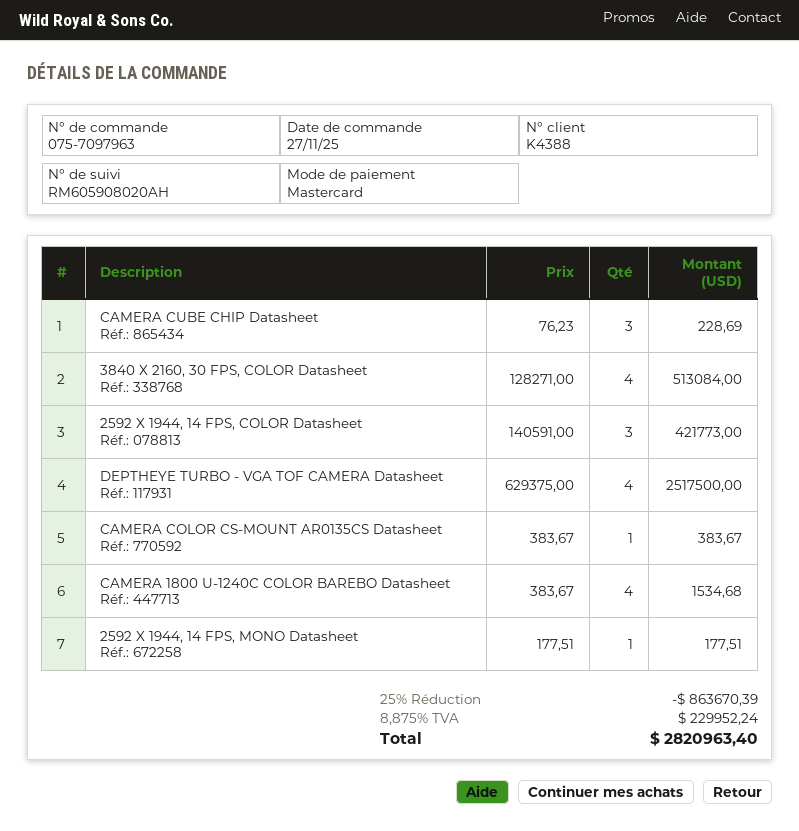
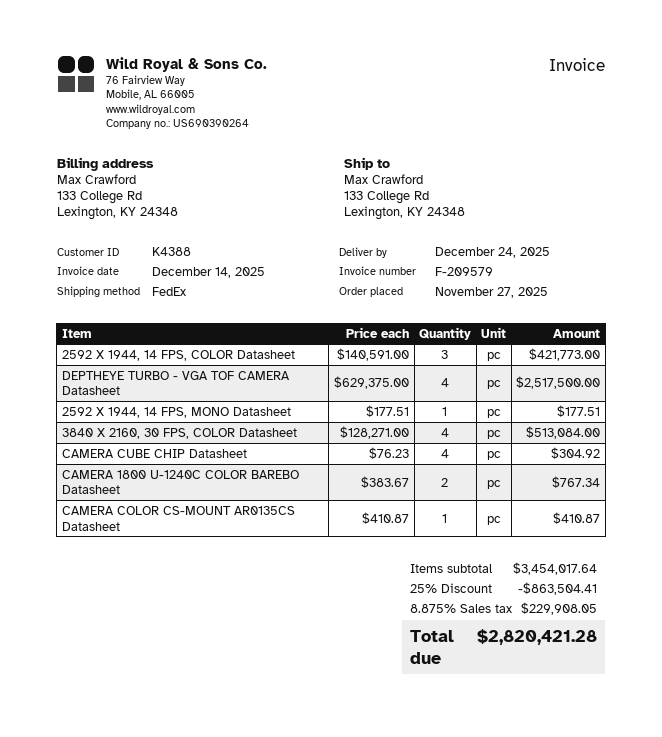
CAMERA CUBE CHIP Datasheet: 3 x 76.23 = 228.69 -> 4 x 76.23 = 304.92
CAMERA COLOR CS-MOUNT AR0135CS Datasheet: 1 x 383.67 = 383.67 -> 1 x 410.87 = 410.87
CAMERA 1800 U-1240C COLOR BAREBO Datasheet: 4 x 383.67 = 1534.68 -> 2 x 383.67 = 767.34
discount: 25% = 863670.39 -> 25% = 863504.41
tax: 8.875% = 229952.24 -> 8.875% = 229908.05
total: 2820963.40 -> 2820421.28

